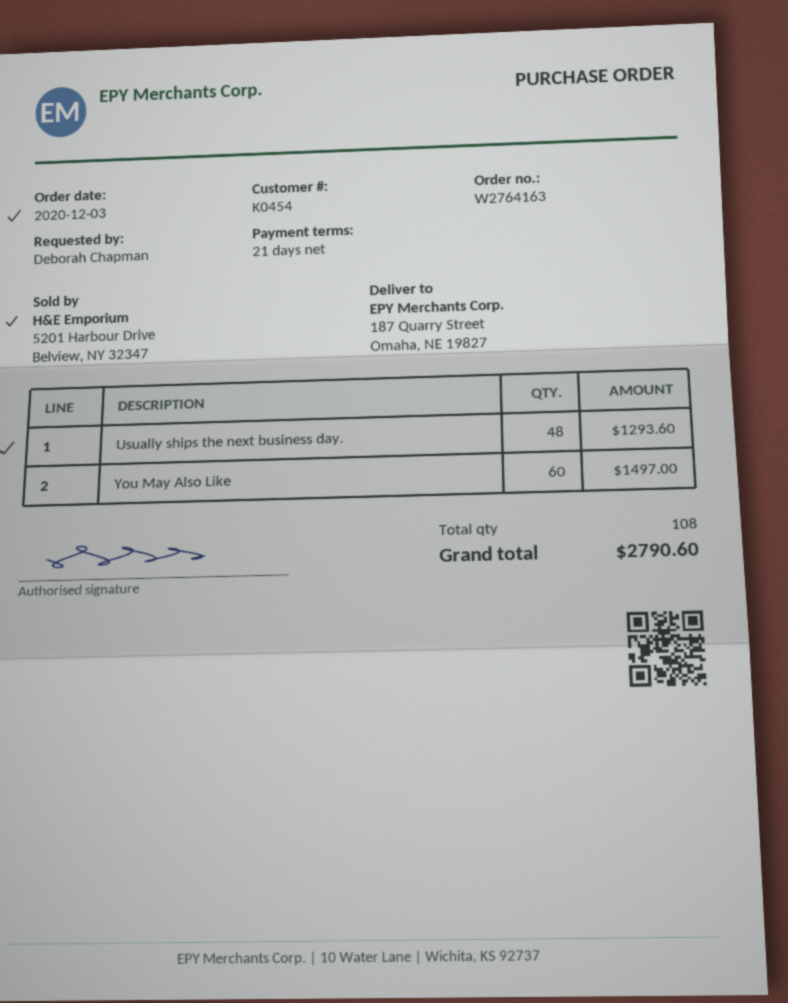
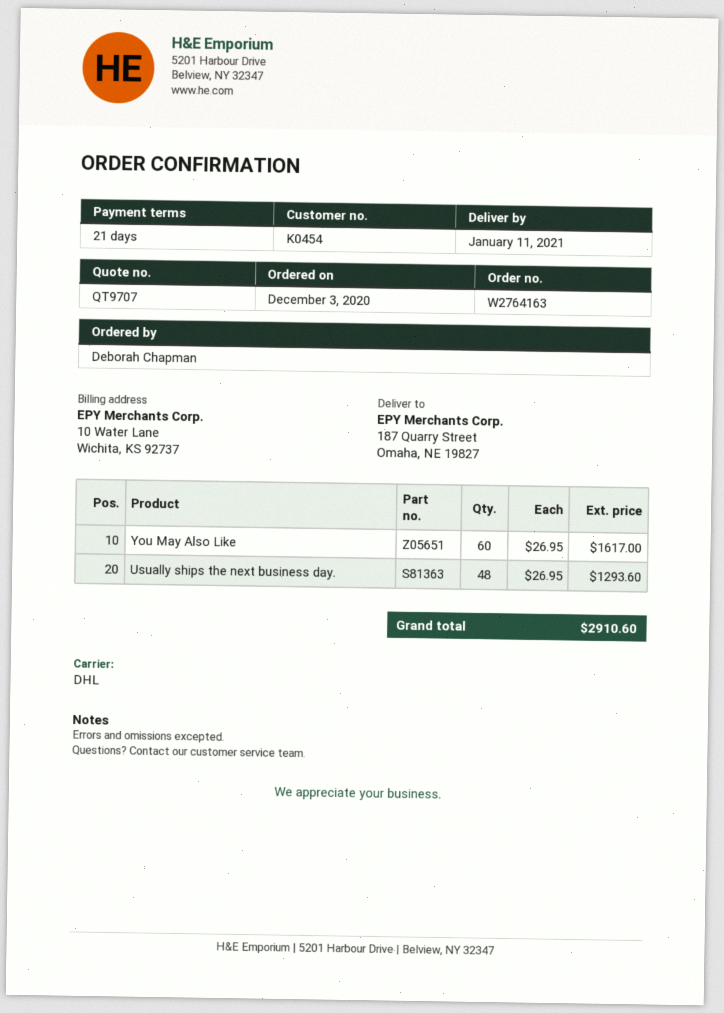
You May Also Like: 60 for 1497.00 -> 60 for 1617.00
total: 2790.60 -> 2910.60

